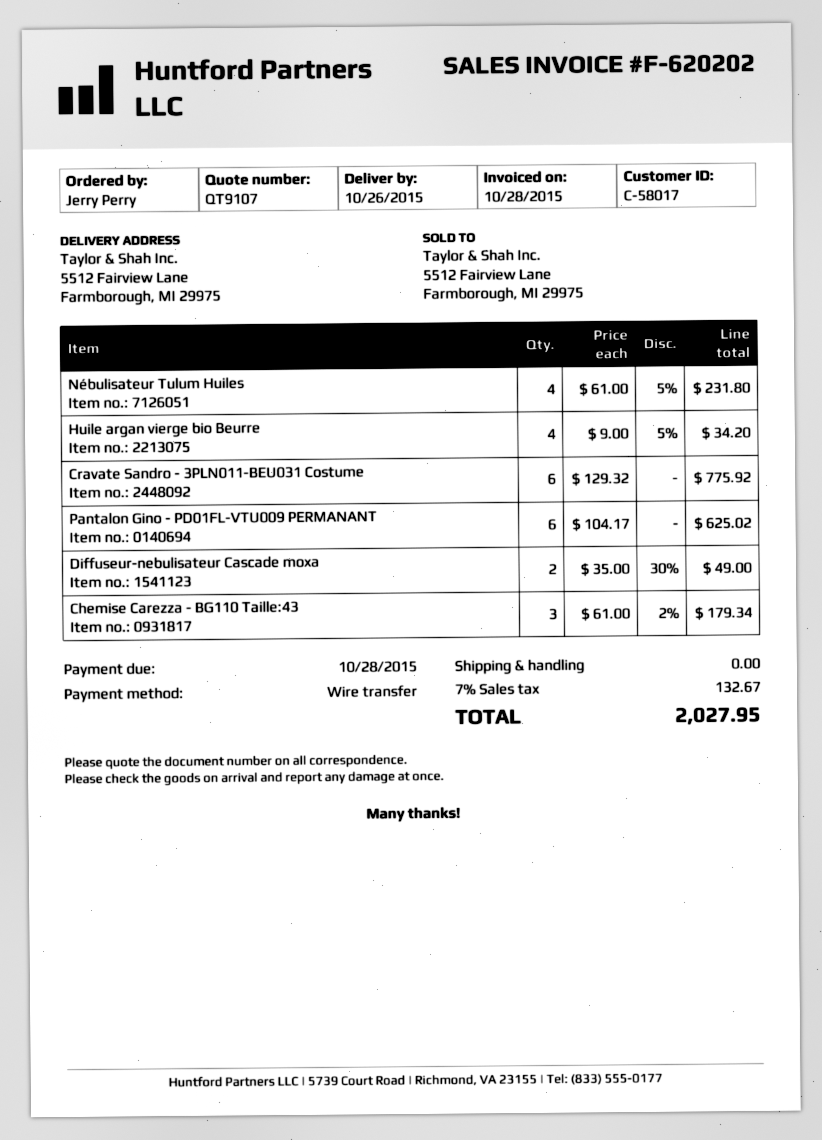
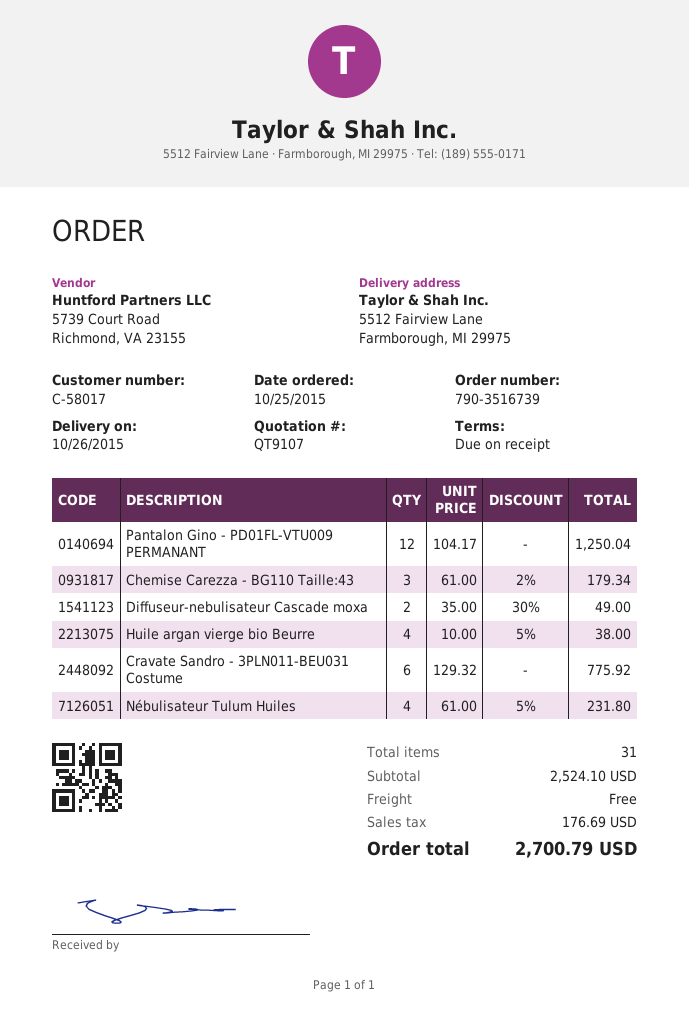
Huile argan vierge bio Beurre: 4 x 9.00 - 5% = 34.20 -> 4 x 10.00 - 5% = 38.00
Pantalon Gino - PD01FL-VTU009 PERMANANT: 6 x 104.17 = 625.02 -> 12 x 104.17 = 1250.04
tax: 132.67 -> 176.69
total: 2027.95 -> 2700.79

